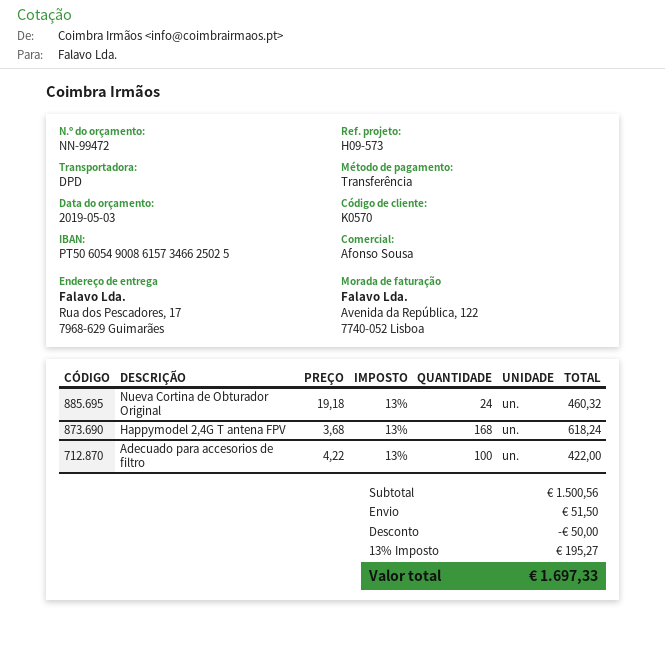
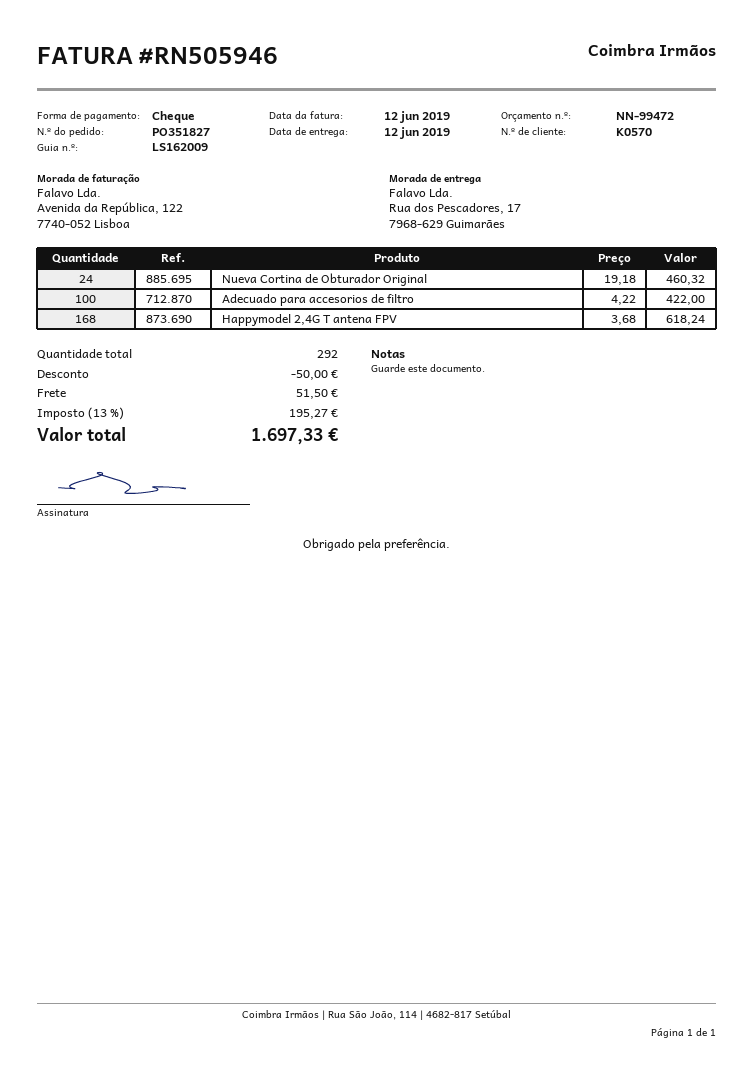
payment method: bank transfer -> cheque

